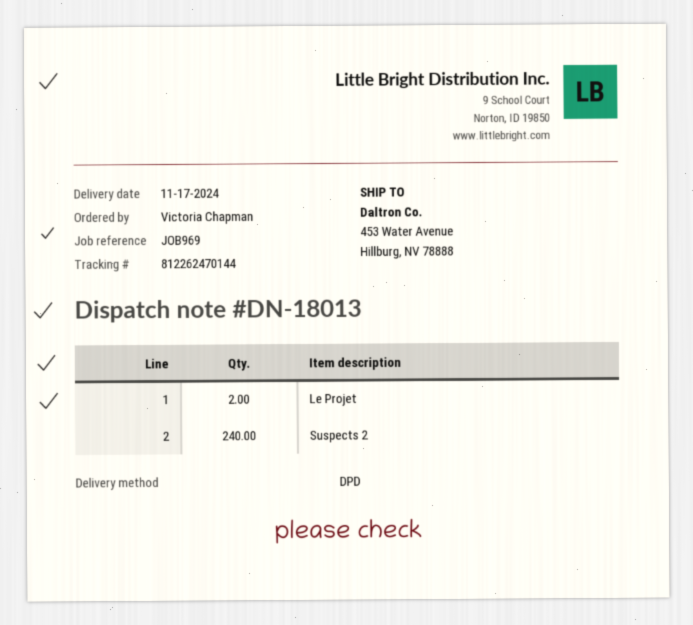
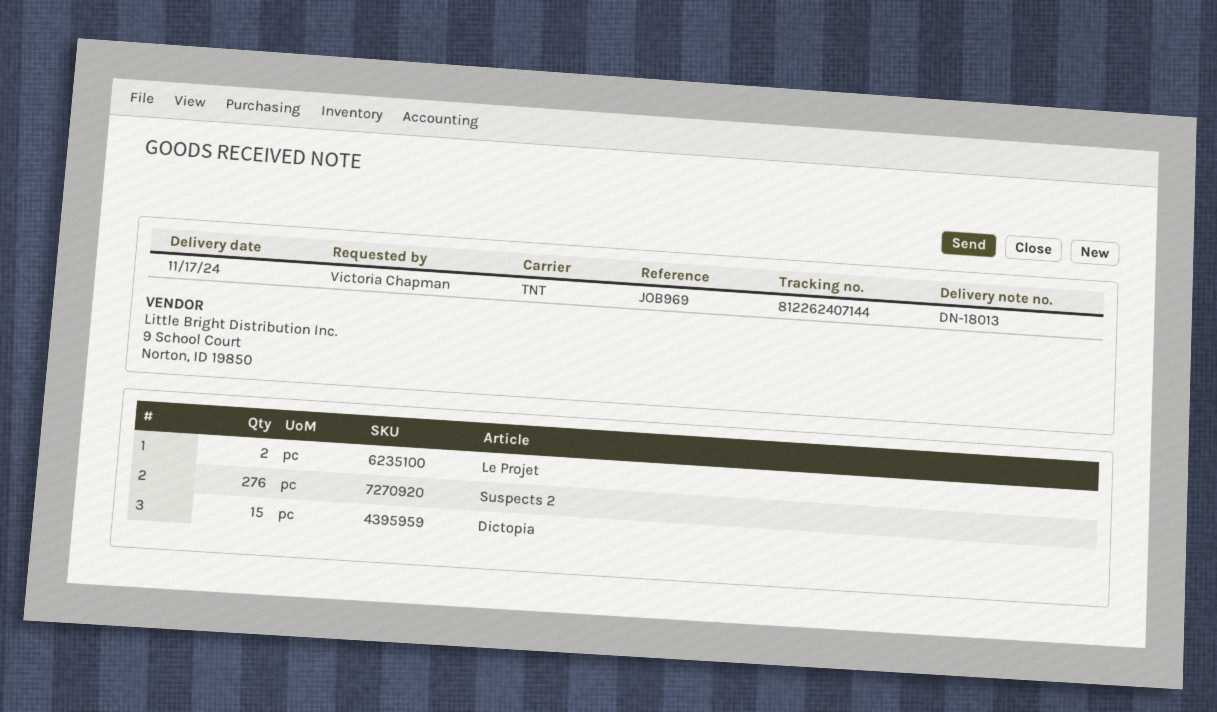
shipping method: DPD -> TNT
tracking number: 812262470144 -> 812262407144
Suspects 2: 240 -> 276
Dictopia: none -> 15

